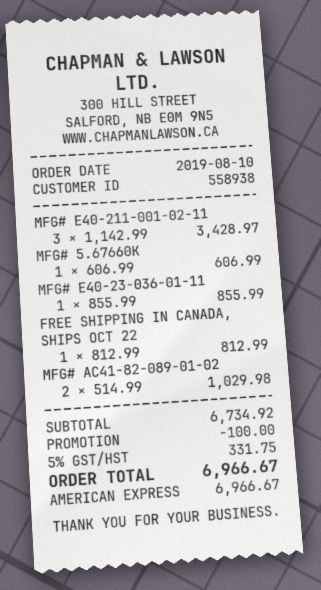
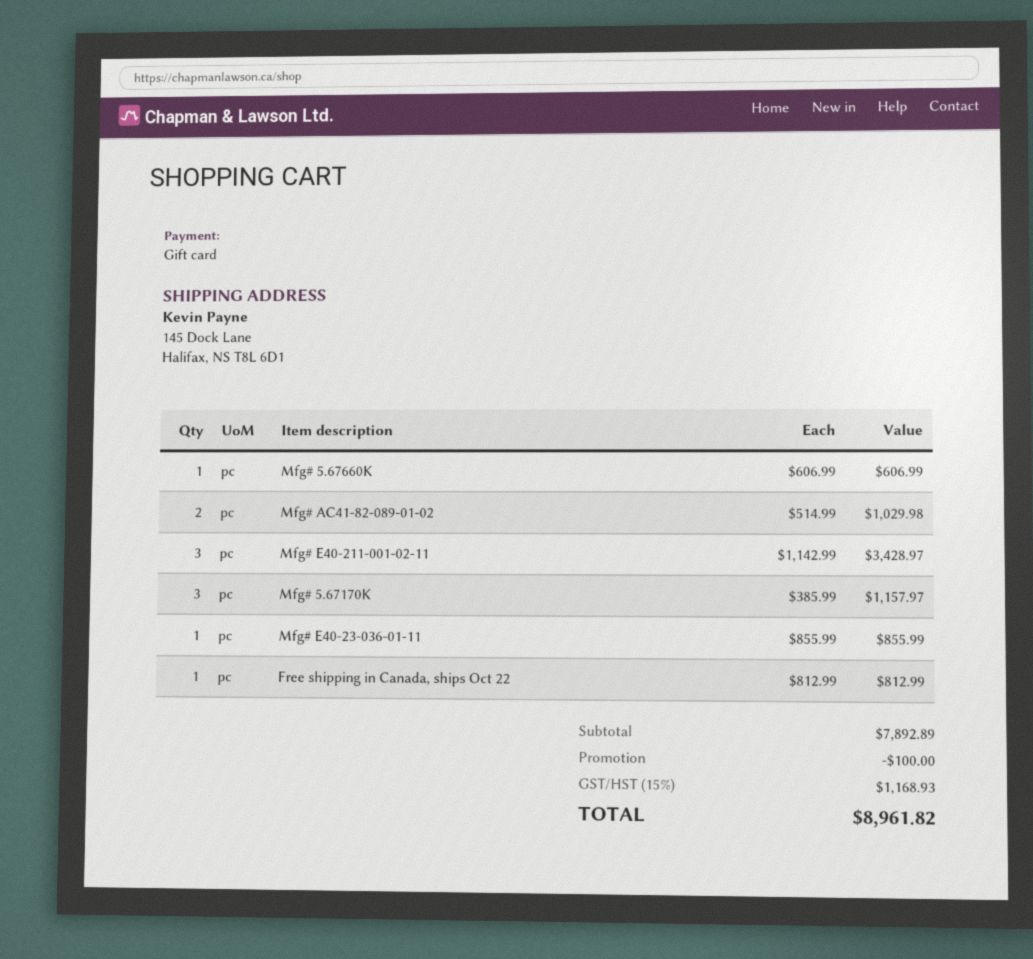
payment method: American Express -> gift card
Mfg# 5.67170K: none -> 3 x 385.99 = 1157.97
subtotal: 6734.92 -> 7892.89
tax: 5% = 331.75 -> 15% = 1168.93
total: 6966.67 -> 8961.82

